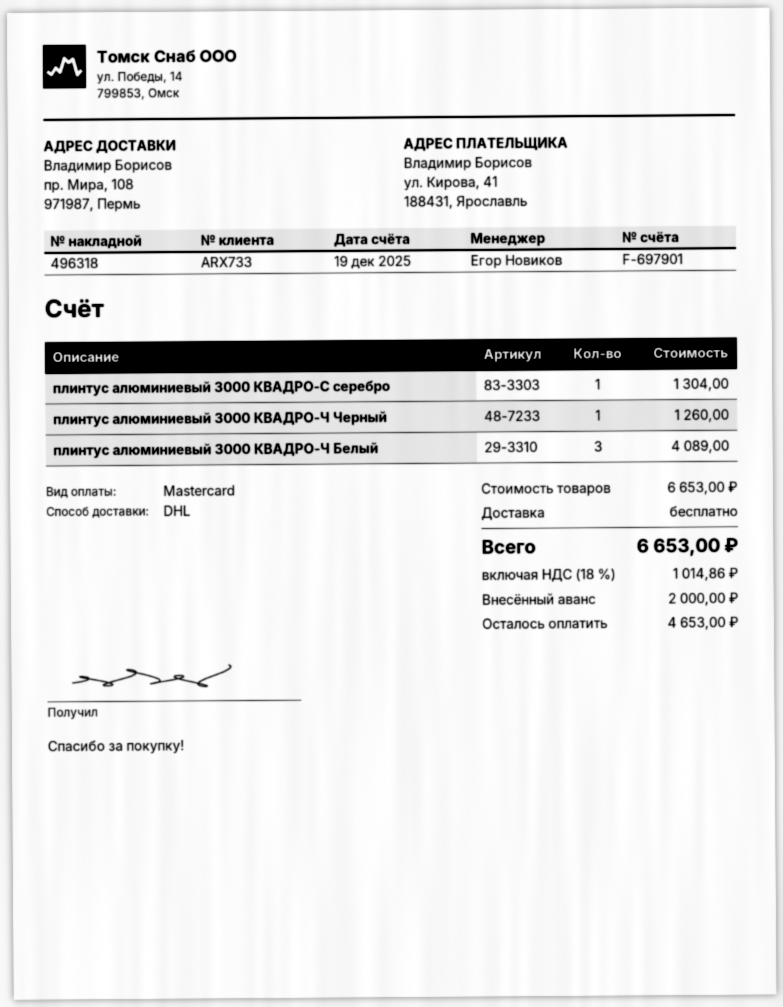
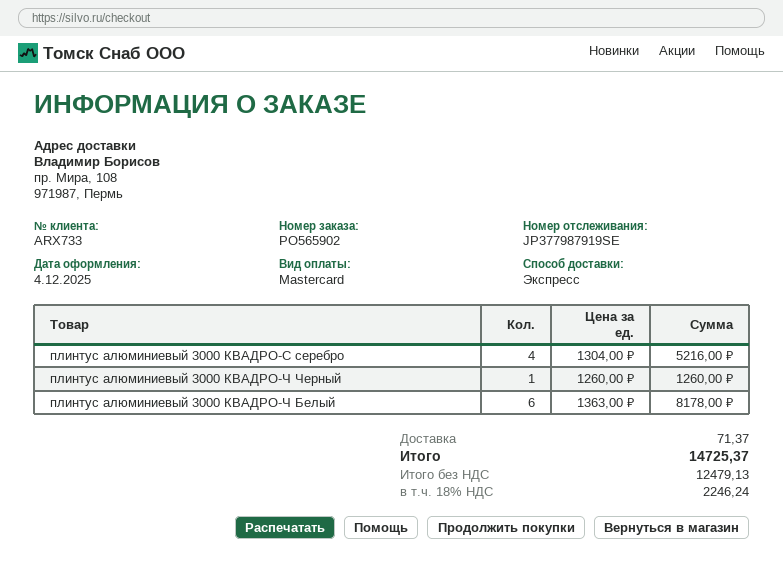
shipping method: DHL -> express
плинтус алюминиевый 3000 КВАДРО-С серебро: 1 for 1304.00 -> 4 for 5216.00
плинтус алюминиевый 3000 КВАДРО-Ч Белый: 3 for 4089.00 -> 6 for 8178.00
shipping: 0.00 -> 71.37
tax: 18% = 1014.86 -> 18% = 2246.24
total: 6653.00 -> 14725.37

